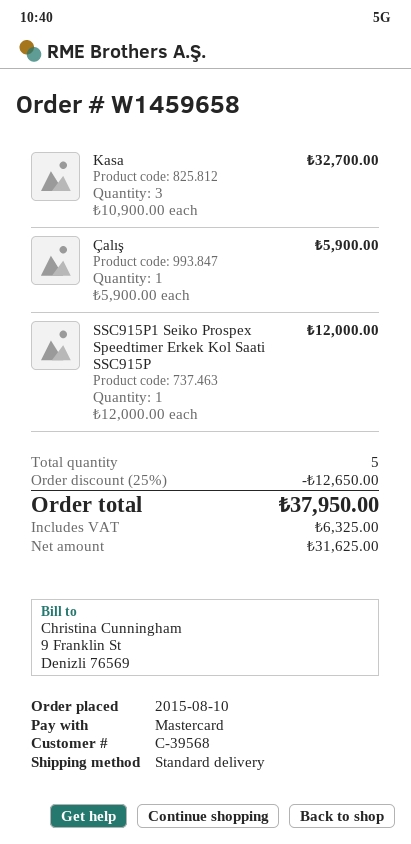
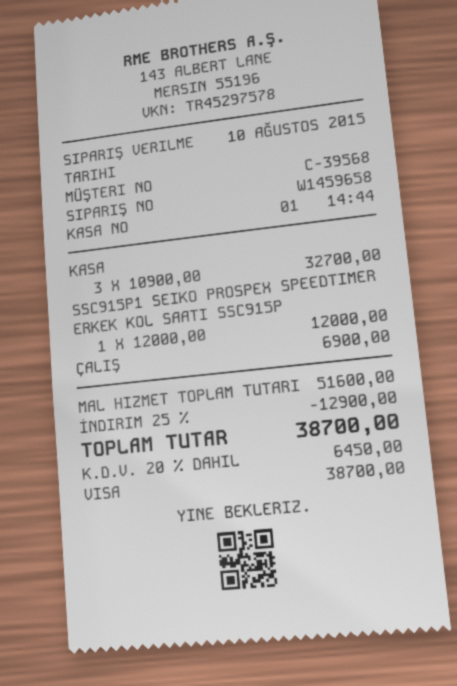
payment method: Mastercard -> Visa
Çalış: 1 x 5900.00 = 5900.00 -> 1 x 6900.00 = 6900.00
discount: 25% = 12650.00 -> 25% = 12900.00
tax: 6325.00 -> 6450.00
total: 37950.00 -> 38700.00

